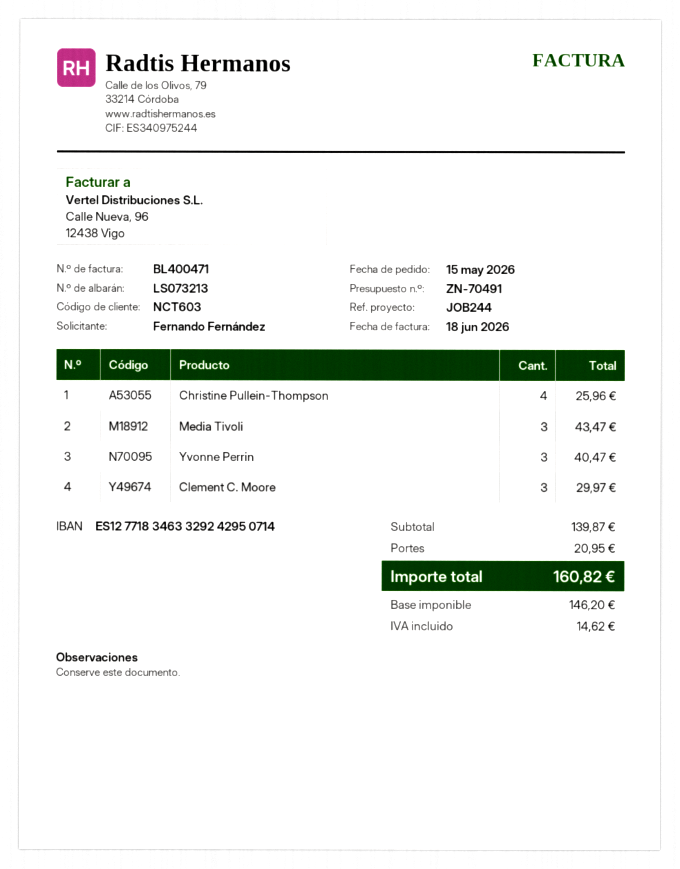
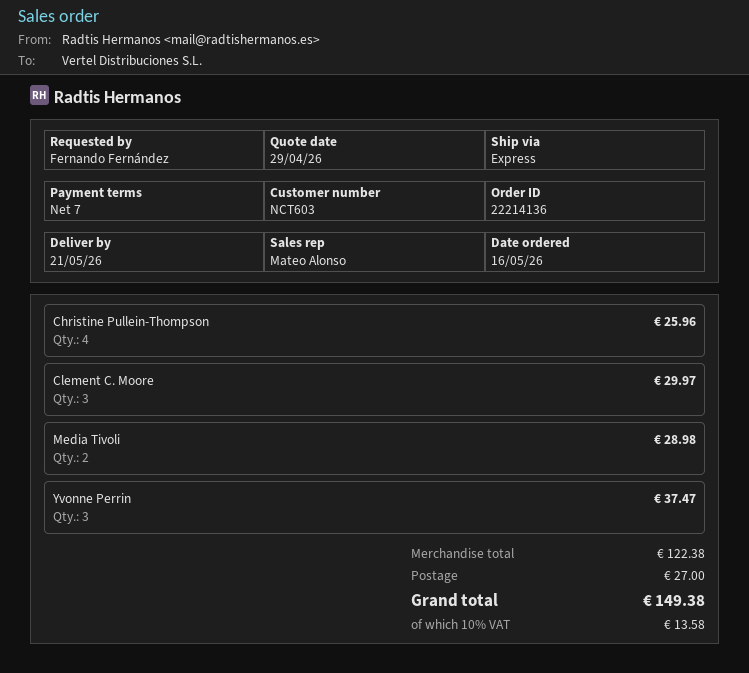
order date: 2026-05-15 -> 2026-05-16
Media Tivoli: 3 for 43.47 -> 2 for 28.98
Yvonne Perrin: 3 for 40.47 -> 3 for 37.47
subtotal: 139.87 -> 122.38
shipping: 20.95 -> 27.00
tax: 14.62 -> 13.58
total: 160.82 -> 149.38

